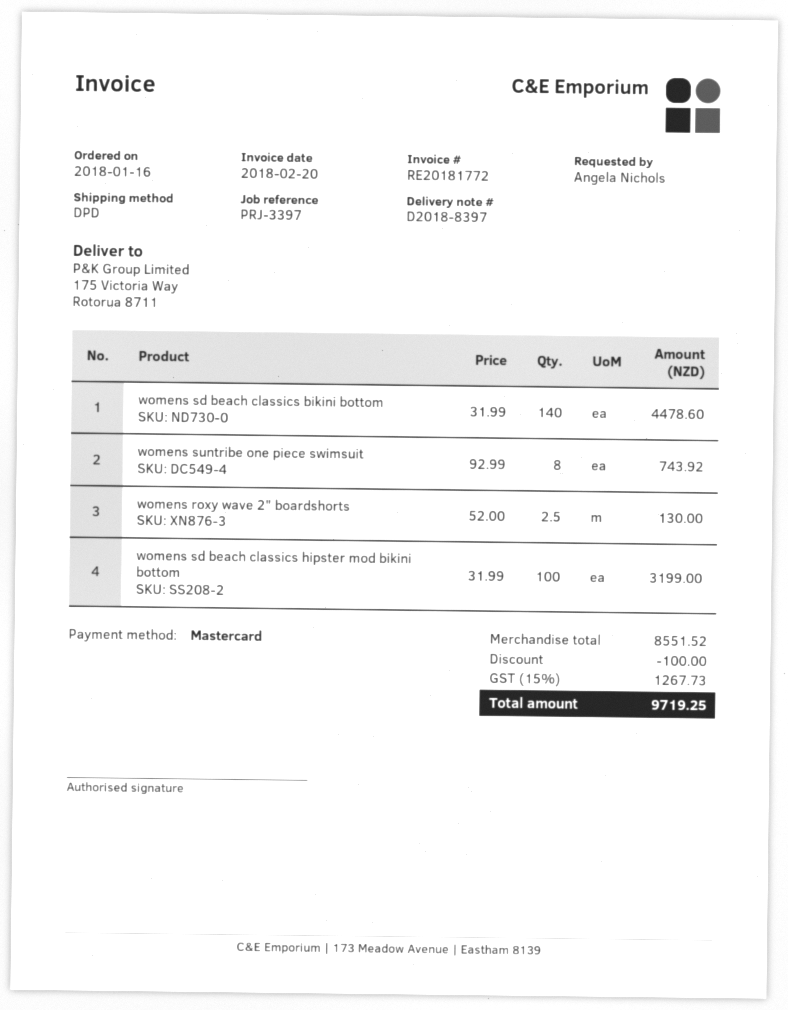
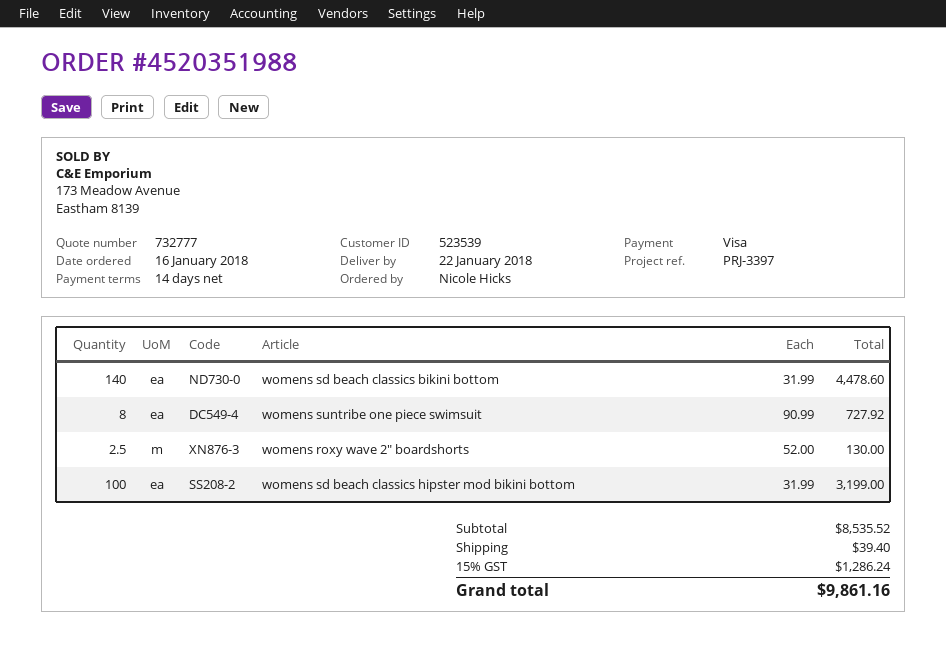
ordered by: Angela Nichols -> Nicole Hicks
payment method: Mastercard -> Visa
womens suntribe one piece swimsuit: 8 x 92.99 = 743.92 -> 8 x 90.99 = 727.92
subtotal: 8551.52 -> 8535.52
discount: 100.00 -> none
shipping: none -> 39.40
tax: 15% = 1267.73 -> 15% = 1286.24
total: 9719.25 -> 9861.16

